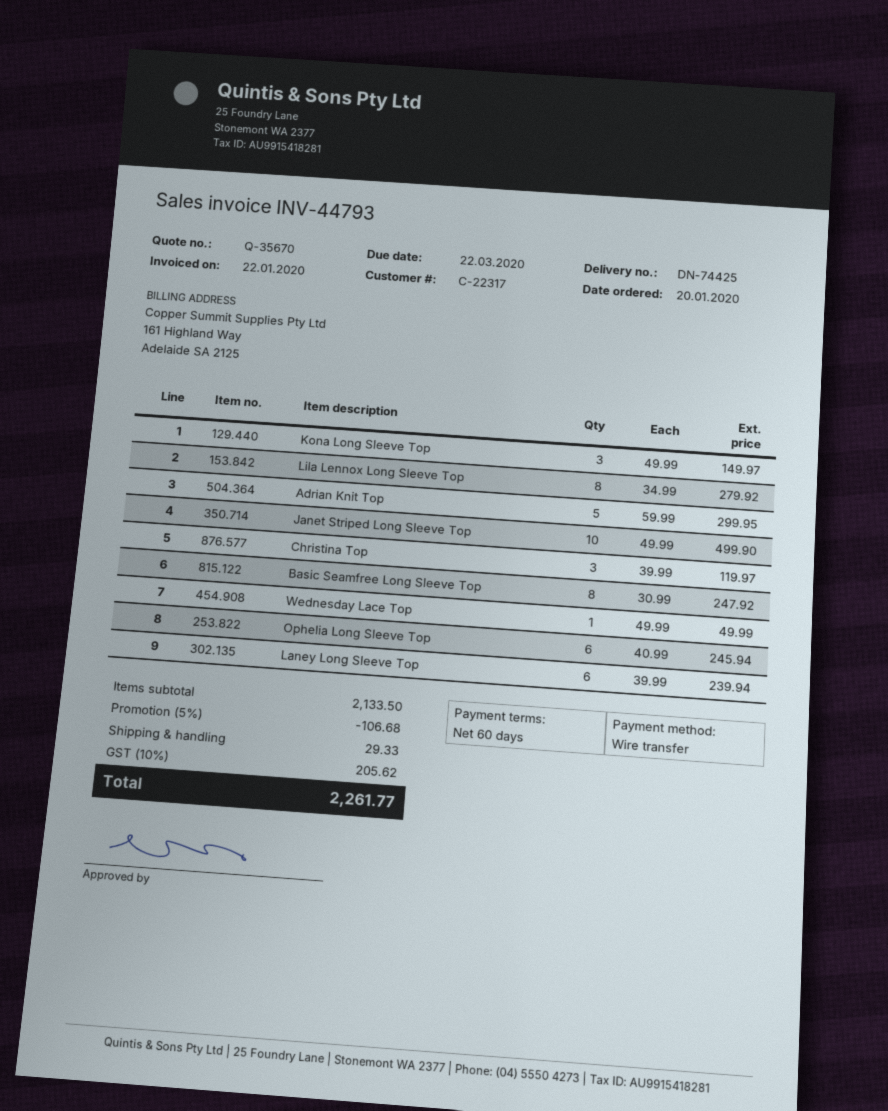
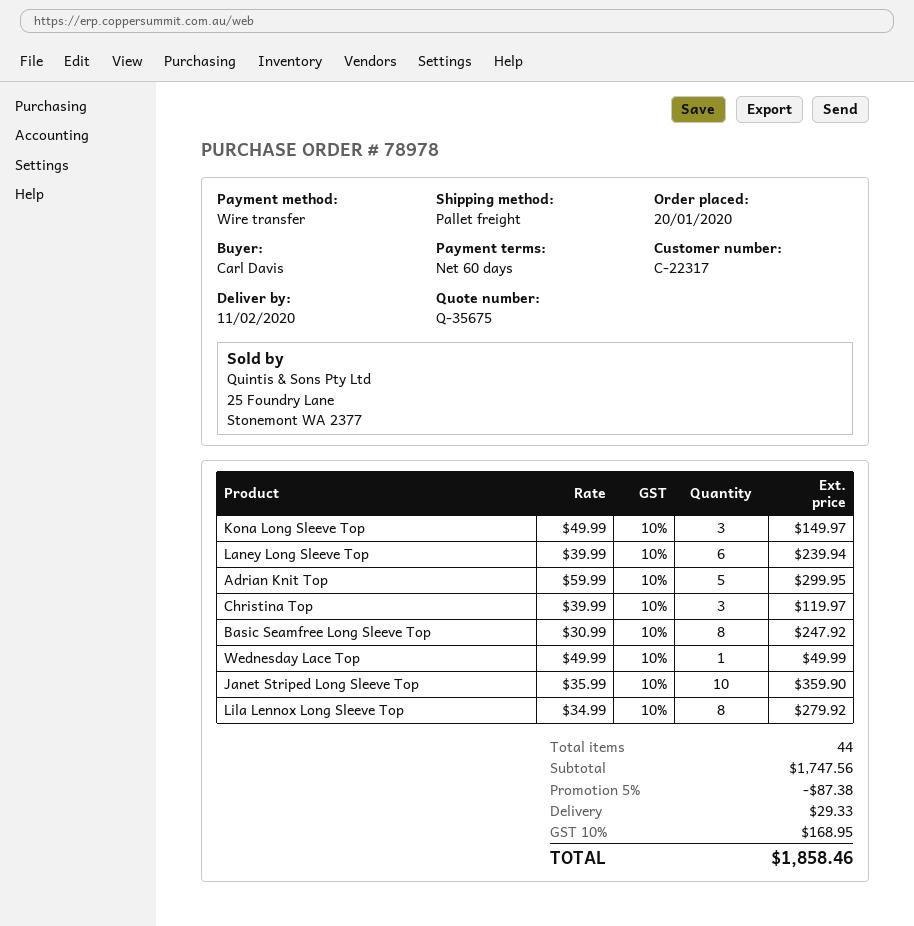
quote number: Q-35670 -> Q-35675
Janet Striped Long Sleeve Top: 10 x 49.99 = 499.90 -> 10 x 35.99 = 359.90
Ophelia Long Sleeve Top: 6 x 40.99 = 245.94 -> none
subtotal: 2133.50 -> 1747.56
discount: 5% = 106.68 -> 5% = 87.38
tax: 10% = 205.62 -> 10% = 168.95
total: 2261.77 -> 1858.46

